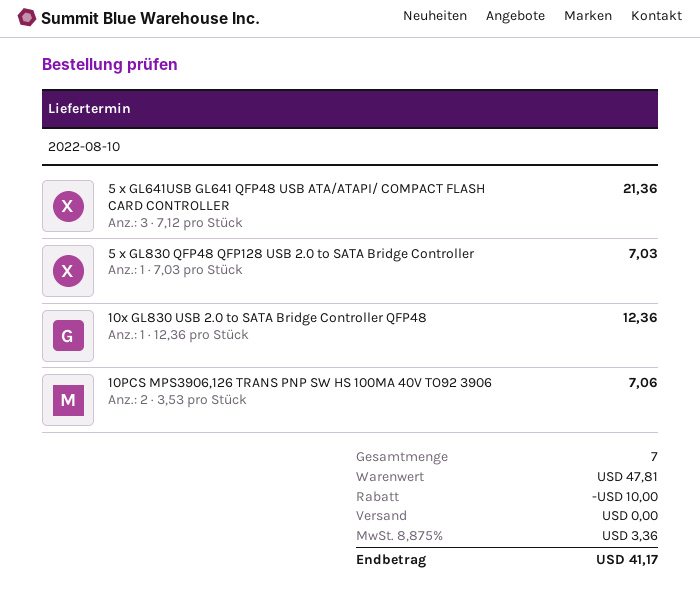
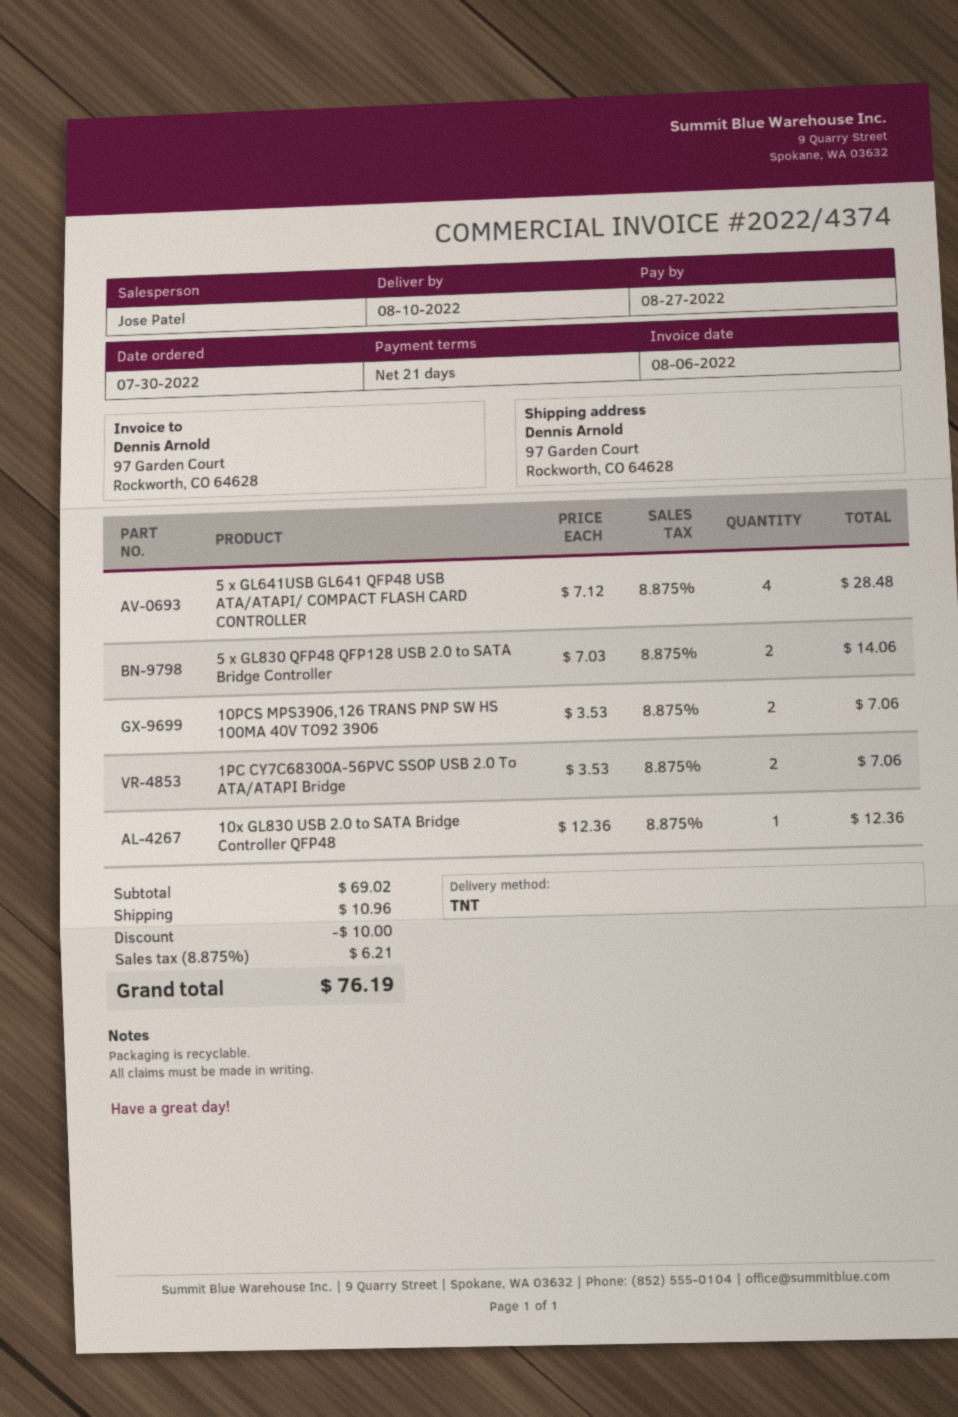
5 x GL641USB GL641 QFP48 USB ATA/ATAPI/ COMPACT FLASH CARD CONTROLLER: 3 x 7.12 = 21.36 -> 4 x 7.12 = 28.48
5 x GL830 QFP48 QFP128 USB 2.0 to SATA Bridge Controller: 1 x 7.03 = 7.03 -> 2 x 7.03 = 14.06
1PC CY7C68300A-56PVC SSOP USB 2.0 To ATA/ATAPI Bridge: none -> 2 x 3.53 = 7.06
subtotal: 47.81 -> 69.02
shipping: 0.00 -> 10.96
tax: 8.875% = 3.36 -> 8.875% = 6.21
total: 41.17 -> 76.19

